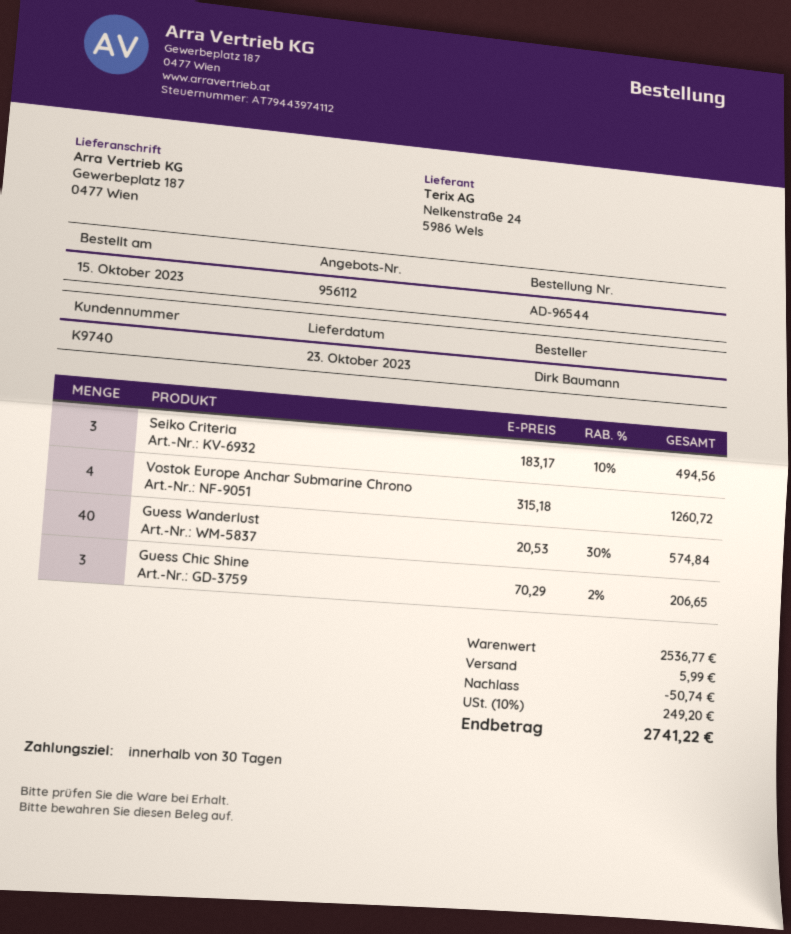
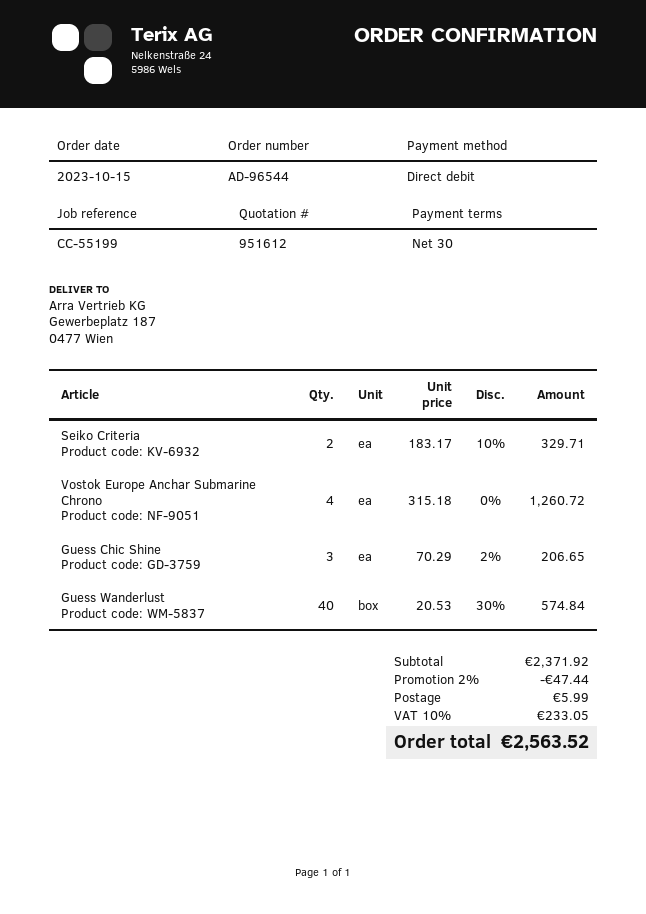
quote number: 956112 -> 951612
Seiko Criteria: 3 x 183.17 - 10% = 494.56 -> 2 x 183.17 - 10% = 329.71
subtotal: 2536.77 -> 2371.92
discount: 50.74 -> 47.44
tax: 10% = 249.20 -> 10% = 233.05
total: 2741.22 -> 2563.52

